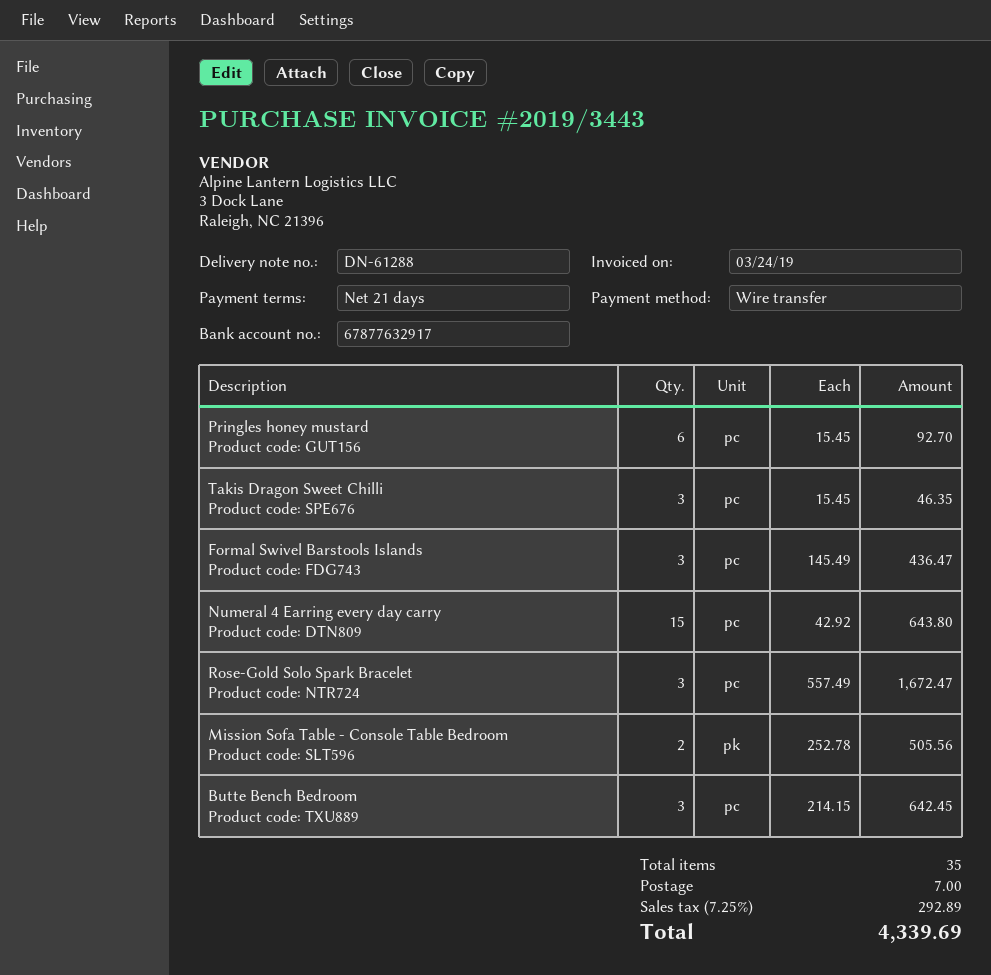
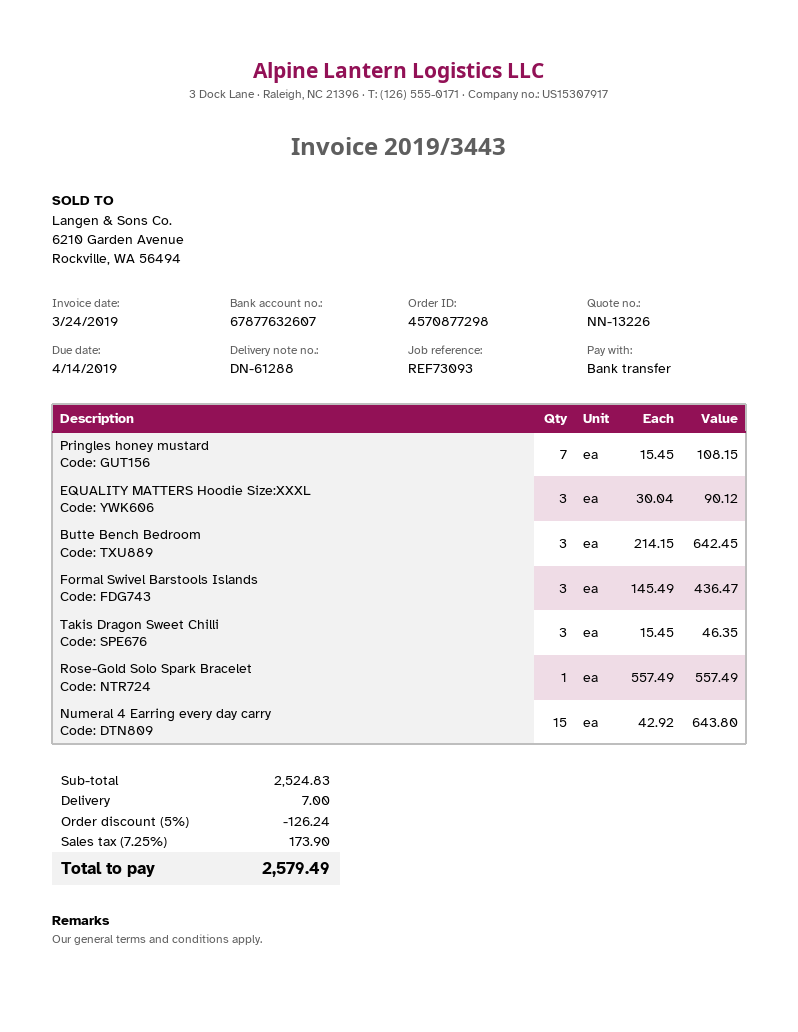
bank account: 67877632917 -> 67877632607
Pringles honey mustard: 6 x 15.45 = 92.70 -> 7 x 15.45 = 108.15
Rose-Gold Solo Spark Bracelet: 3 x 557.49 = 1672.47 -> 1 x 557.49 = 557.49
Mission Sofa Table - Console Table Bedroom: 2 x 252.78 = 505.56 -> none
EQUALITY MATTERS Hoodie Size:XXXL: none -> 3 x 30.04 = 90.12
discount: none -> 5% = 126.24
tax: 7.25% = 292.89 -> 7.25% = 173.90
total: 4339.69 -> 2579.49

